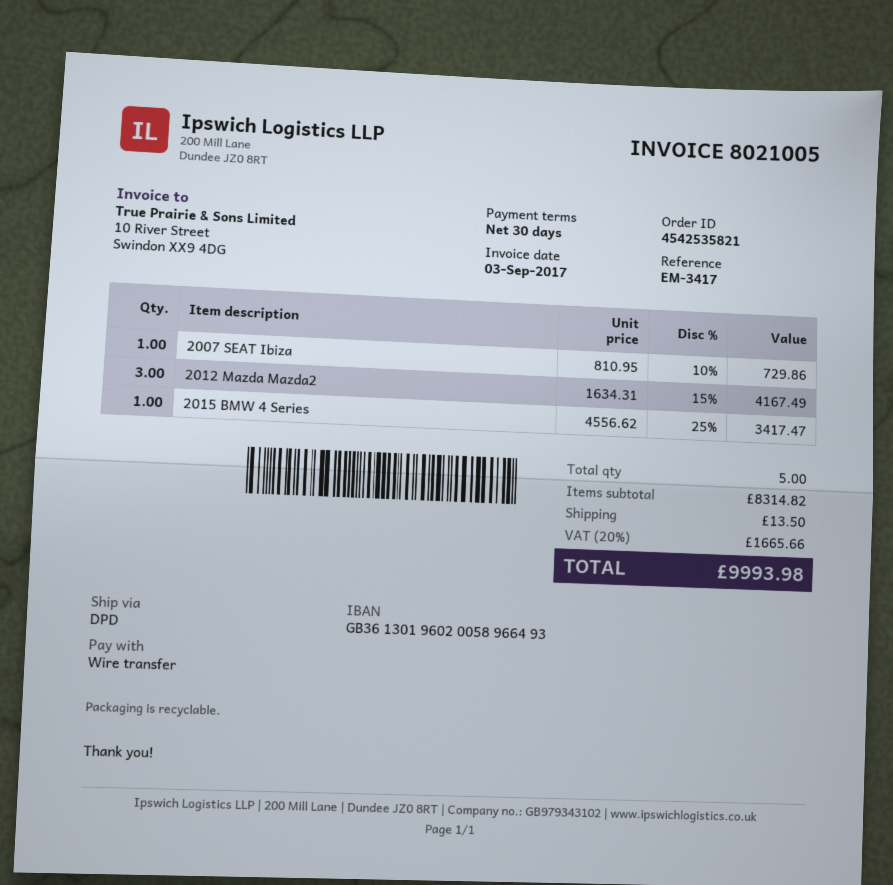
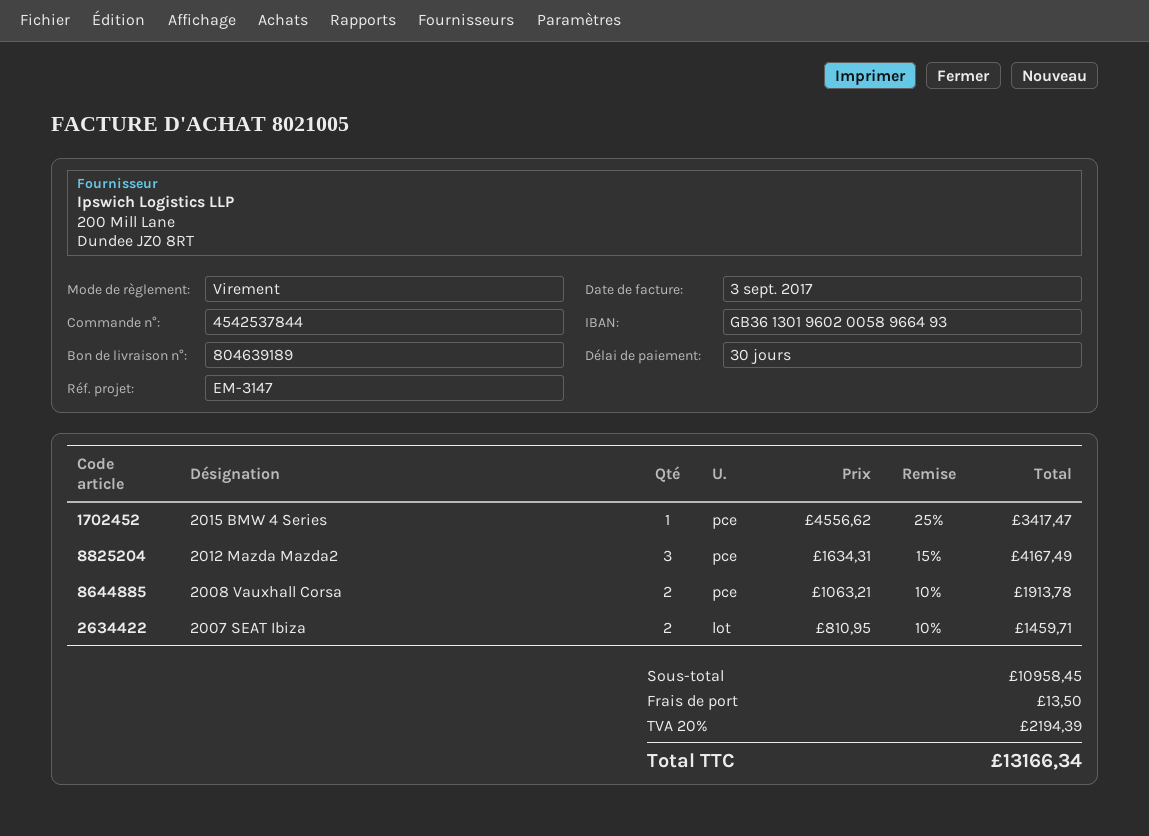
order number: 4542535821 -> 4542537844
reference: EM-3417 -> EM-3147
2007 SEAT Ibiza: 1 x 810.95 - 10% = 729.86 -> 2 x 810.95 - 10% = 1459.71
2008 Vauxhall Corsa: none -> 2 x 1063.21 - 10% = 1913.78
subtotal: 8314.82 -> 10958.45
tax: 20% = 1665.66 -> 20% = 2194.39
total: 9993.98 -> 13166.34

